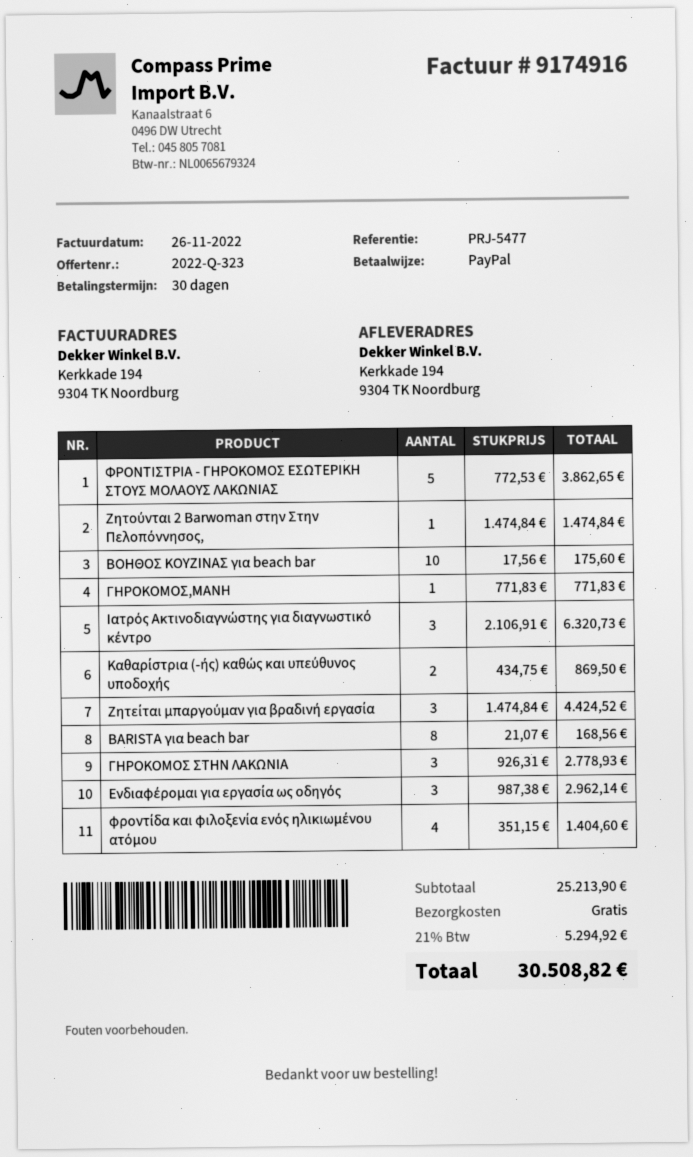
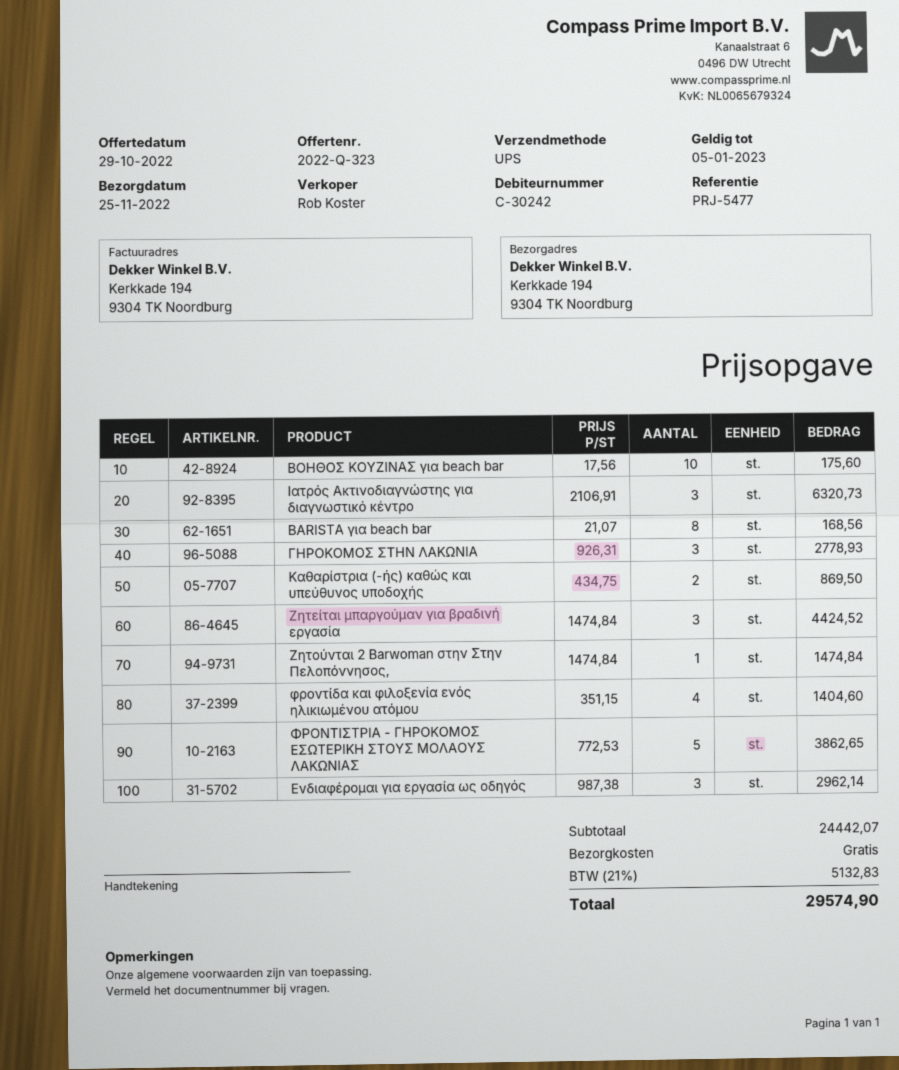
ΓΗΡΟΚΟΜΟΣ,ΜΑΝΗ: 1 x 771.83 = 771.83 -> none
subtotal: 25213.90 -> 24442.07
tax: 21% = 5294.92 -> 21% = 5132.83
total: 30508.82 -> 29574.90

